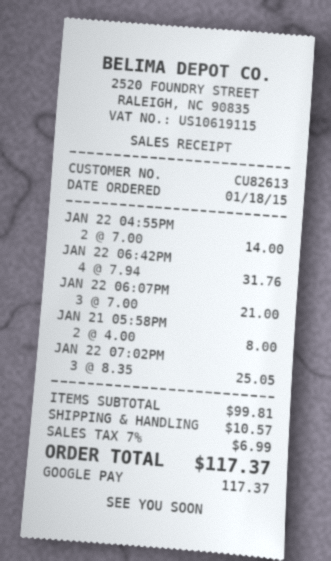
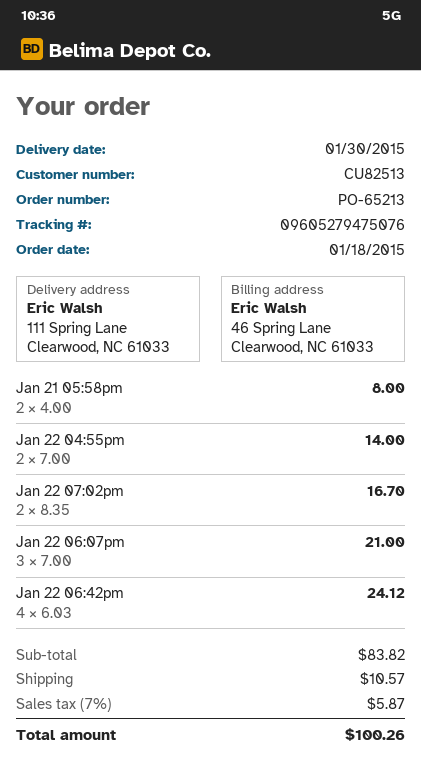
customer number: CU82613 -> CU82513
JAN 22 06:42PM: 4 x 7.94 = 31.76 -> 4 x 6.03 = 24.12
JAN 22 07:02PM: 3 x 8.35 = 25.05 -> 2 x 8.35 = 16.70
subtotal: 99.81 -> 83.82
tax: 7% = 6.99 -> 7% = 5.87
total: 117.37 -> 100.26

